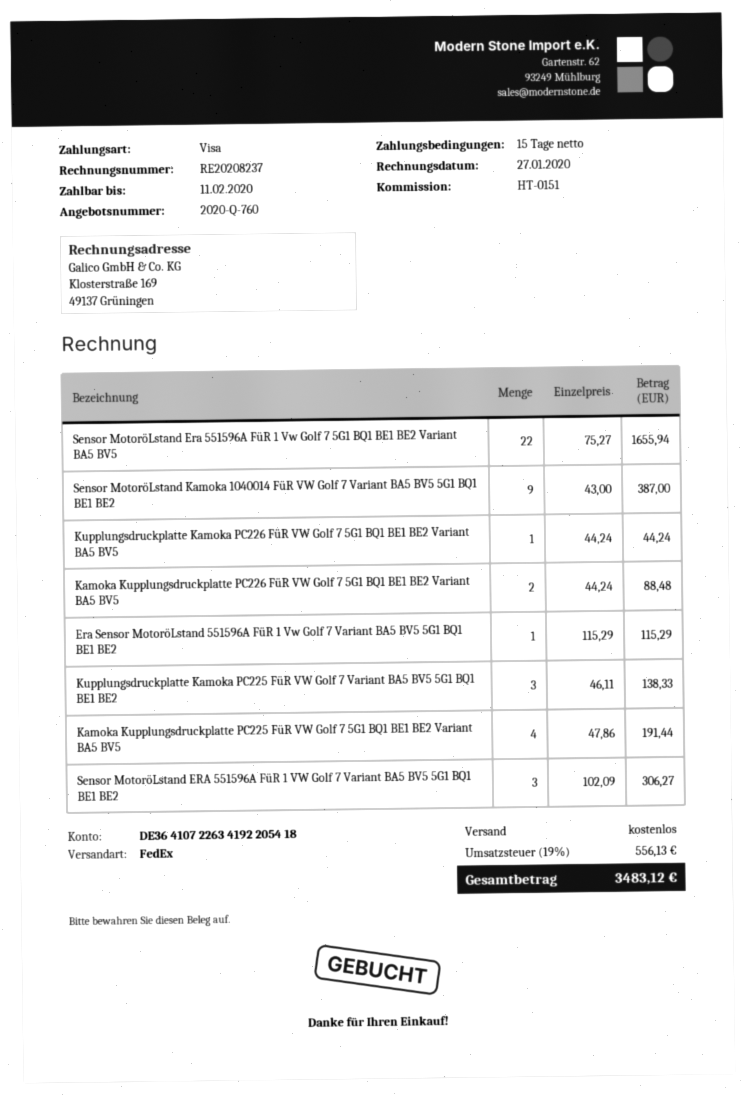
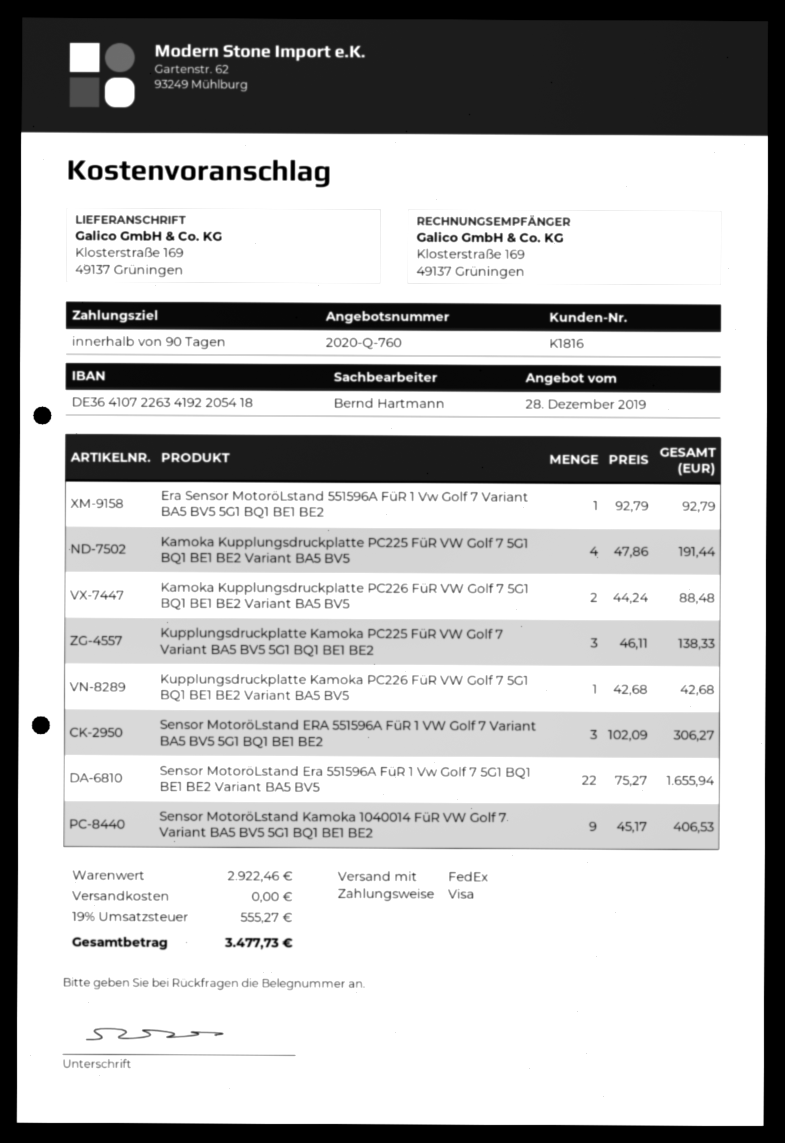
payment terms: 15 days -> 90 days
Sensor MotoröLstand Kamoka 1040014 FüR VW Golf 7 Variant BA5 BV5 5G1 BQ1 BE1 BE2: 9 x 43.00 = 387.00 -> 9 x 45.17 = 406.53
Kupplungsdruckplatte Kamoka PC226 FüR VW Golf 7 5G1 BQ1 BE1 BE2 Variant BA5 BV5: 1 x 44.24 = 44.24 -> 1 x 42.68 = 42.68
Era Sensor MotoröLstand 551596A FüR 1 Vw Golf 7 Variant BA5 BV5 5G1 BQ1 BE1 BE2: 1 x 115.29 = 115.29 -> 1 x 92.79 = 92.79
tax: 19% = 556.13 -> 19% = 555.27
total: 3483.12 -> 3477.73

